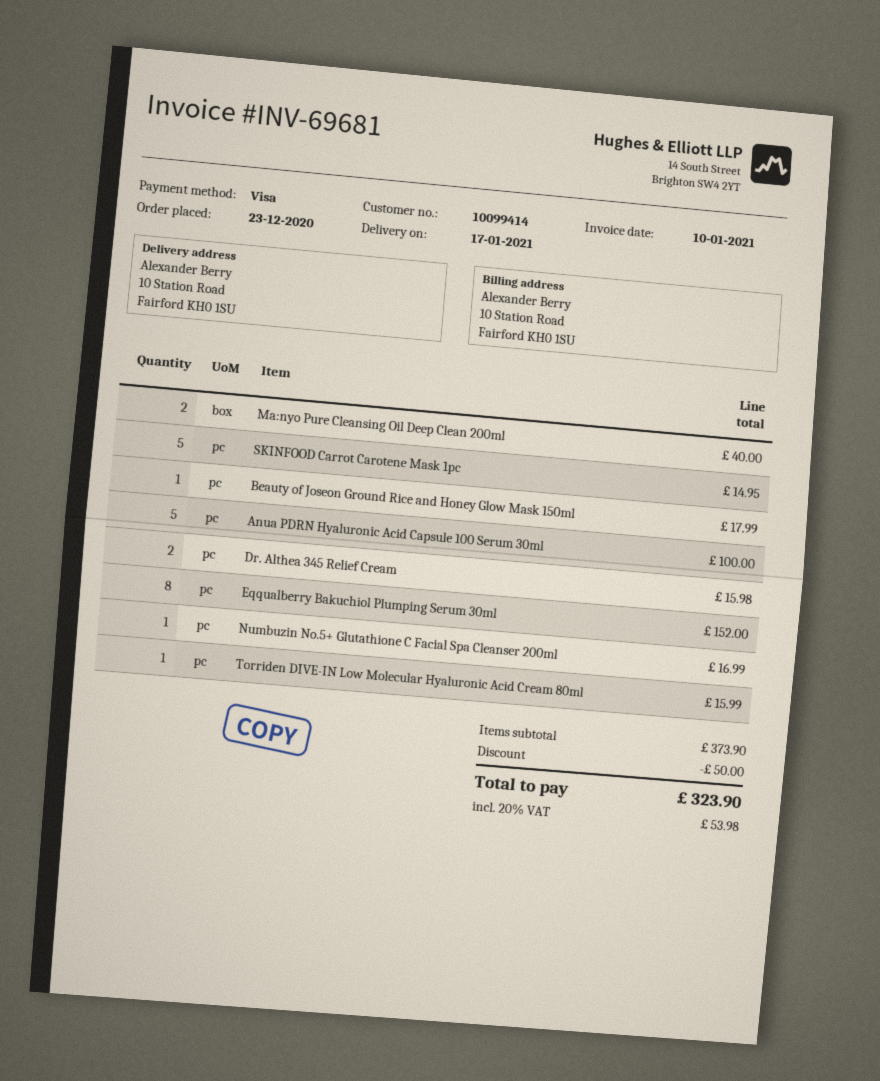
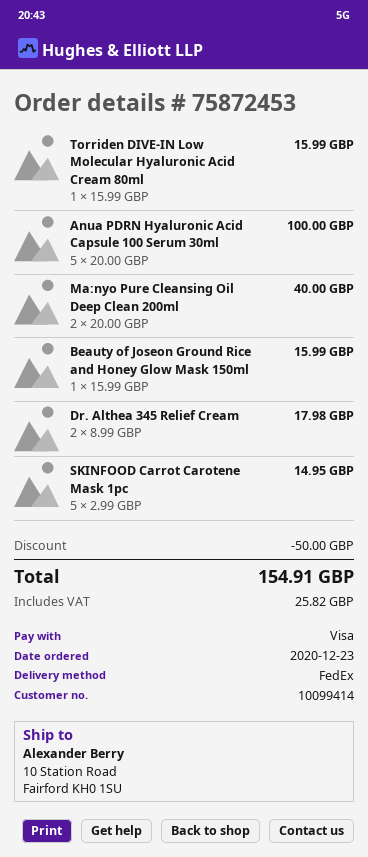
Beauty of Joseon Ground Rice and Honey Glow Mask 150ml: 1 for 17.99 -> 1 for 15.99
Dr. Althea 345 Relief Cream: 2 for 15.98 -> 2 for 17.98
Eqqualberry Bakuchiol Plumping Serum 30ml: 8 for 152.00 -> none
Numbuzin No.5+ Glutathione C Facial Spa Cleanser 200ml: 1 for 16.99 -> none
tax: 53.98 -> 25.82
total: 323.90 -> 154.91

